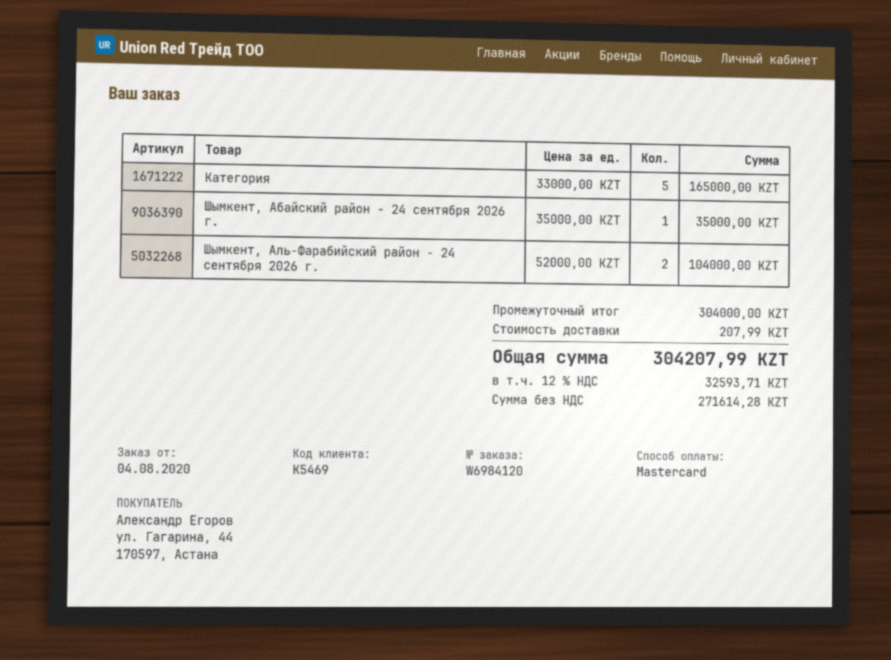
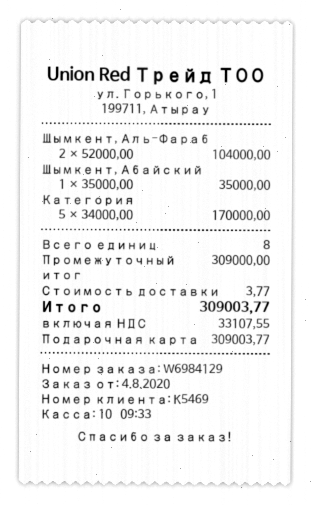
order number: W6984120 -> W6984129
payment method: Mastercard -> gift card
Категория: 5 x 33000.00 = 165000.00 -> 5 x 34000.00 = 170000.00
subtotal: 304000.00 -> 309000.00
shipping: 207.99 -> 3.77
tax: 32593.71 -> 33107.55
total: 304207.99 -> 309003.77

